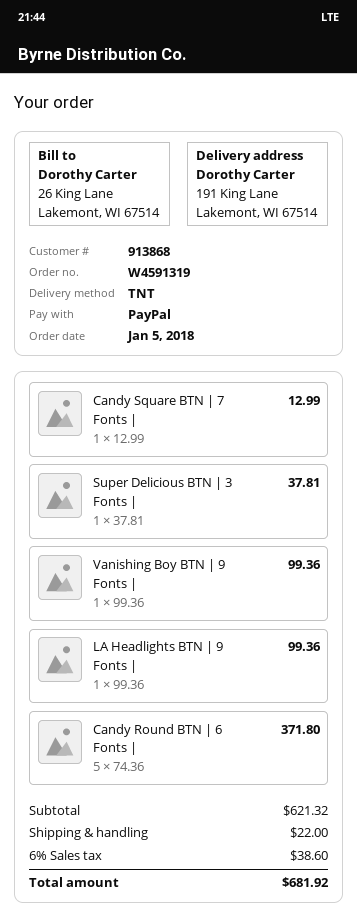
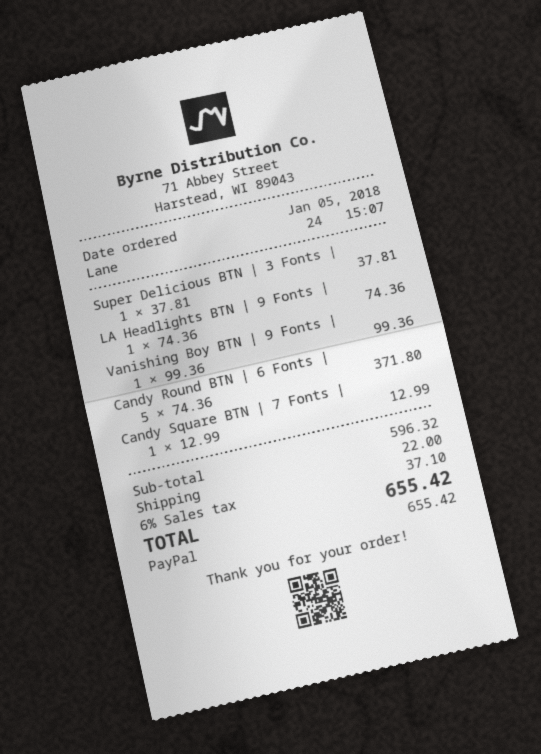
LA Headlights BTN | 9 Fonts |: 1 x 99.36 = 99.36 -> 1 x 74.36 = 74.36
subtotal: 621.32 -> 596.32
tax: 6% = 38.60 -> 6% = 37.10
total: 681.92 -> 655.42

